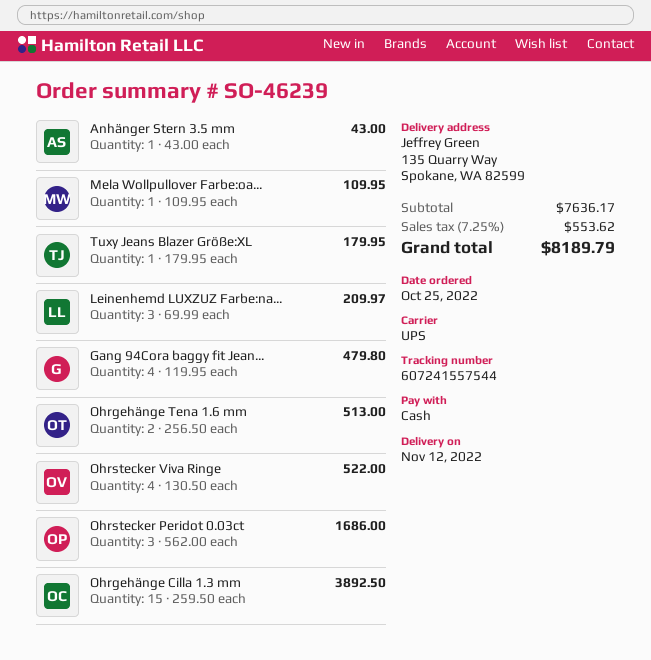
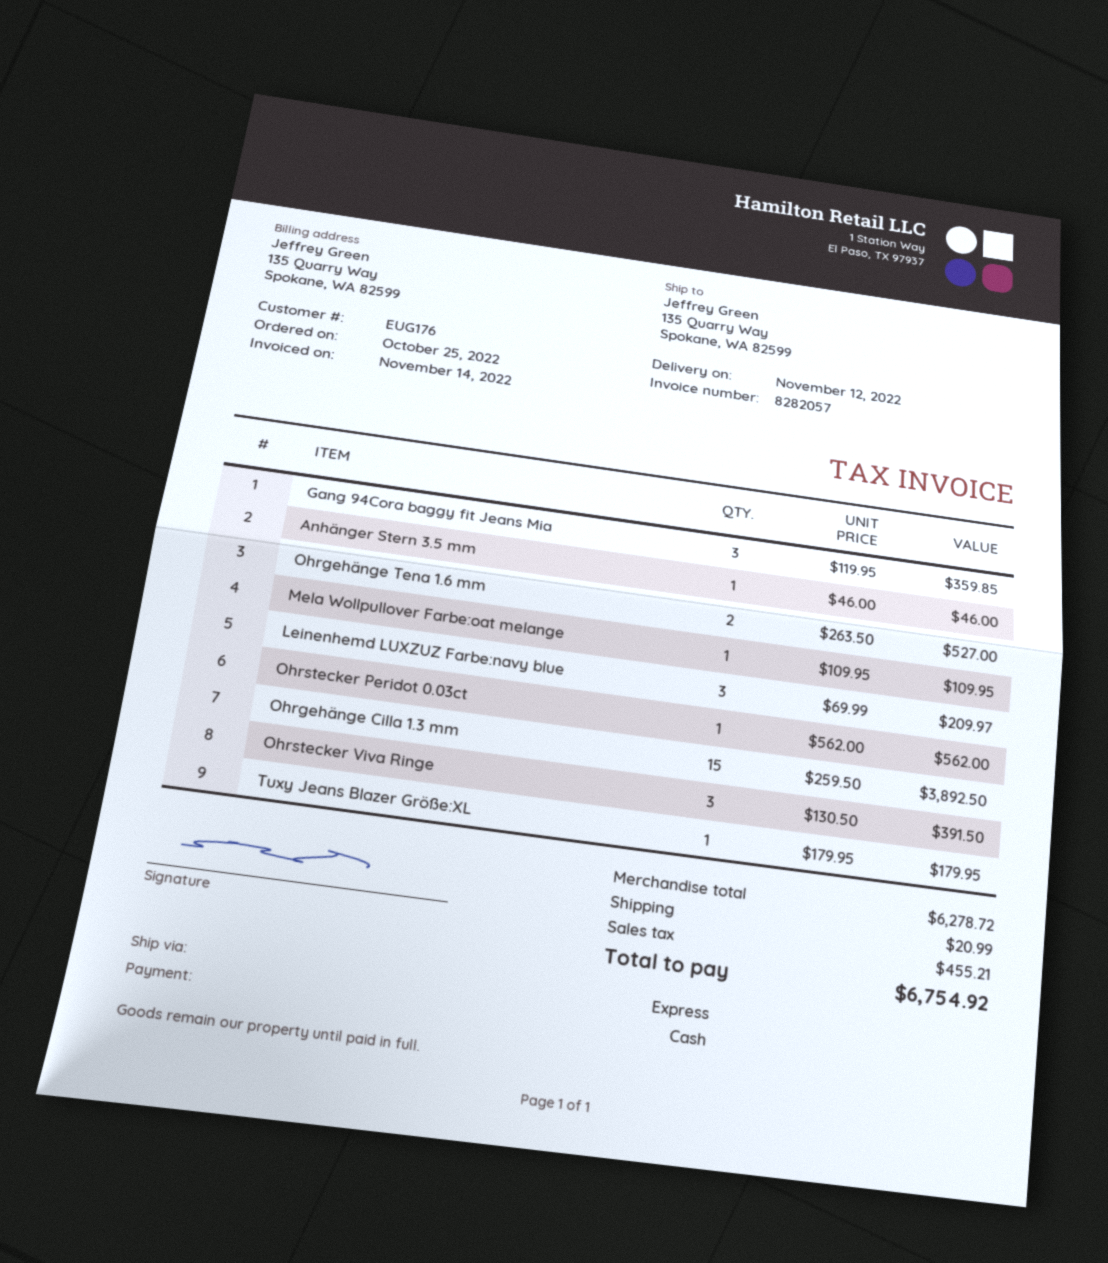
shipping method: UPS -> express
Anhänger Stern 3.5 mm: 1 x 43.00 = 43.00 -> 1 x 46.00 = 46.00
Gang 94Cora baggy fit Jean...: 4 x 119.95 = 479.80 -> 3 x 119.95 = 359.85
Ohrgehänge Tena 1.6 mm: 2 x 256.50 = 513.00 -> 2 x 263.50 = 527.00
Ohrstecker Viva Ringe: 4 x 130.50 = 522.00 -> 3 x 130.50 = 391.50
Ohrstecker Peridot 0.03ct: 3 x 562.00 = 1686.00 -> 1 x 562.00 = 562.00
subtotal: 7636.17 -> 6278.72
shipping: none -> 20.99
tax: 553.62 -> 455.21
total: 8189.79 -> 6754.92

